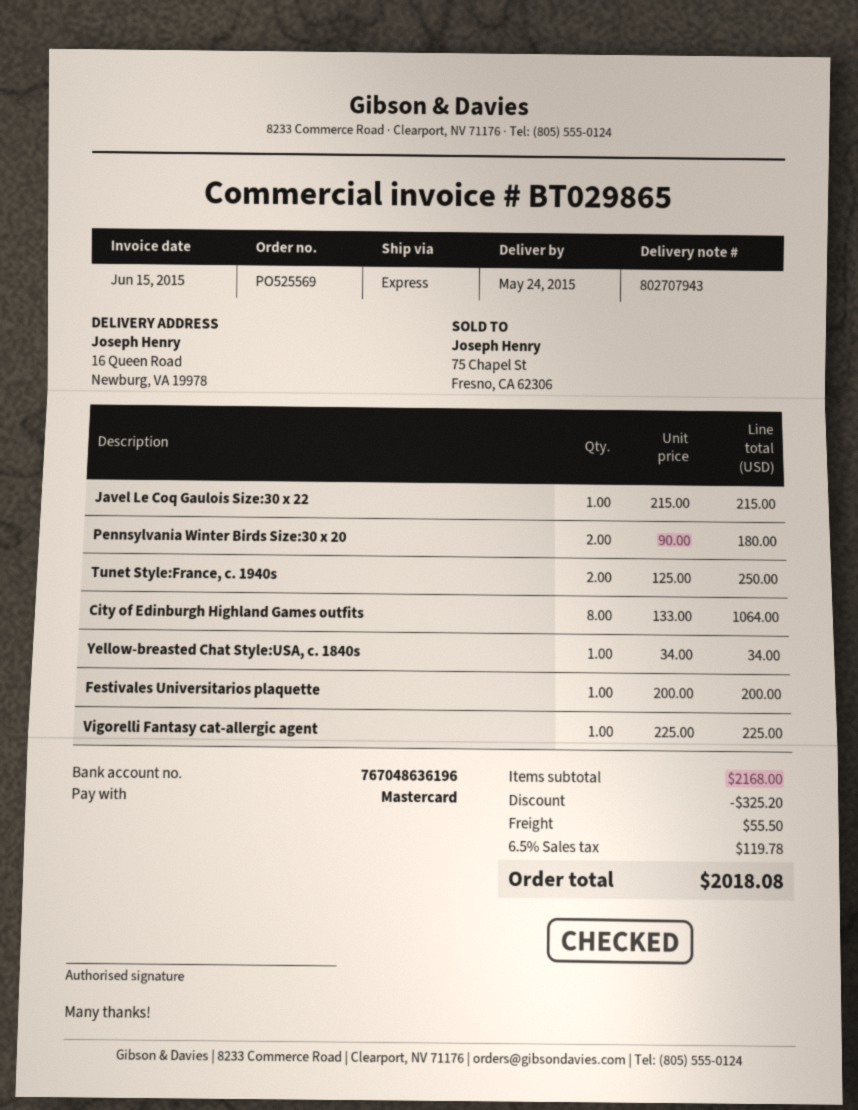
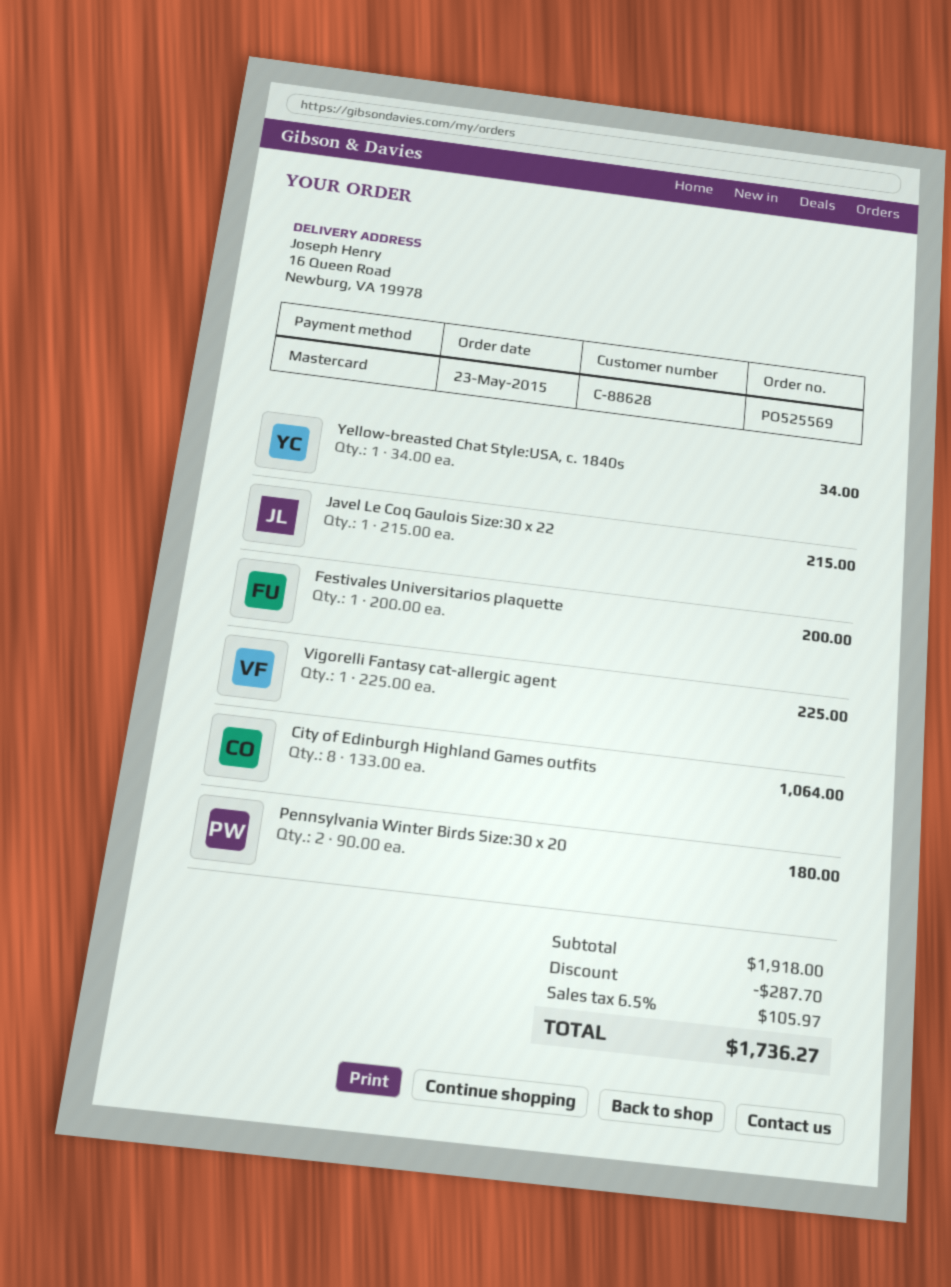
Tunet Style:France, c. 1940s: 2 x 125.00 = 250.00 -> none
subtotal: 2168.00 -> 1918.00
discount: 325.20 -> 287.70
shipping: 55.50 -> none
tax: 6.5% = 119.78 -> 6.5% = 105.97
total: 2018.08 -> 1736.27

